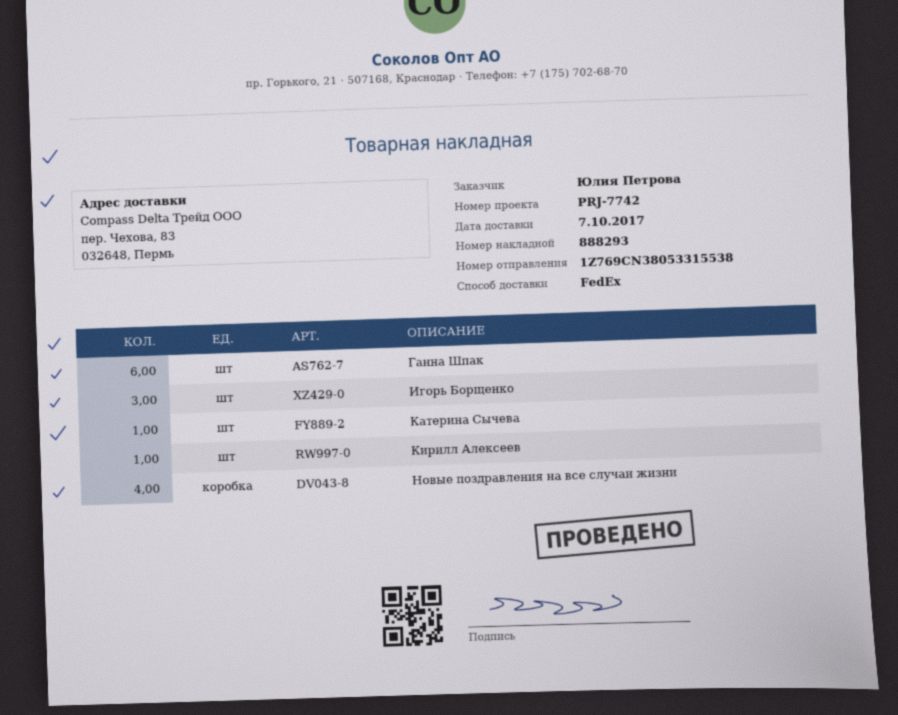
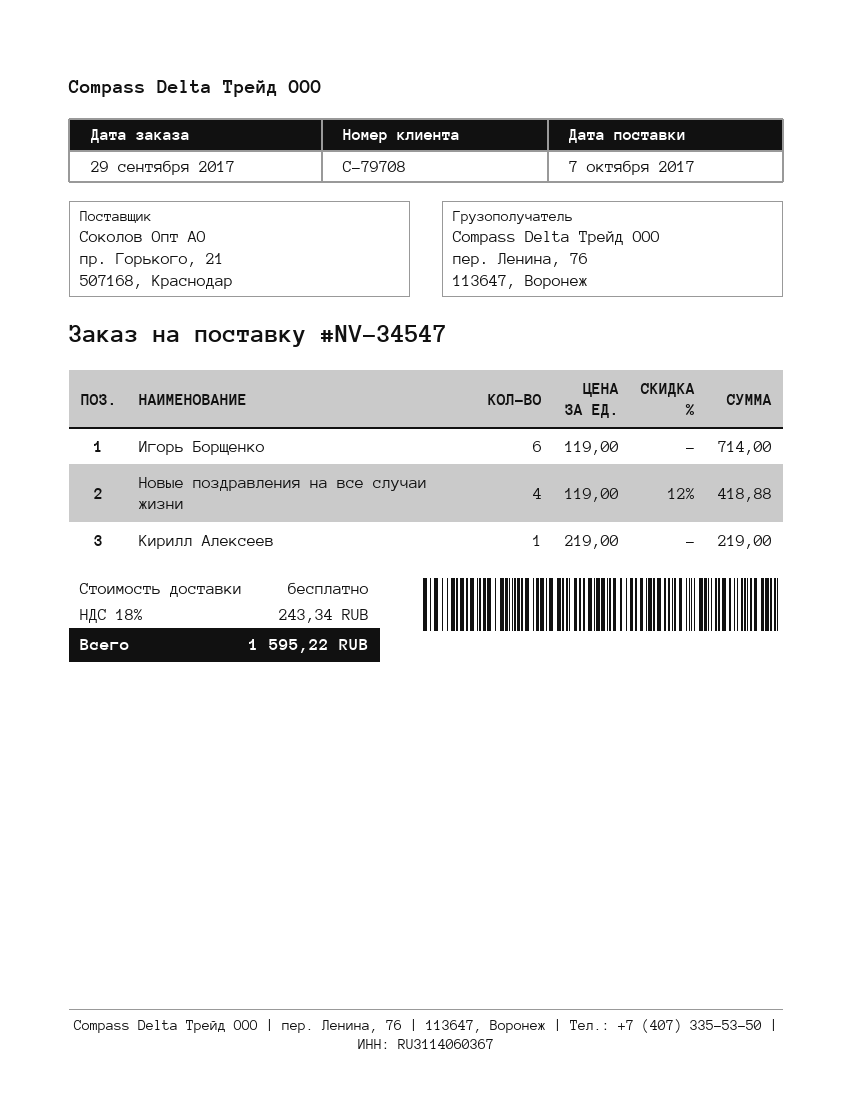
ship to: пер. Чехова, 83, 032648, Пермь -> пер. Ленина, 76, 113647, Воронеж
Ганна Шпак: 6 -> none
Игорь Борщенко: 3 -> 6
Катерина Сычева: 1 -> none

